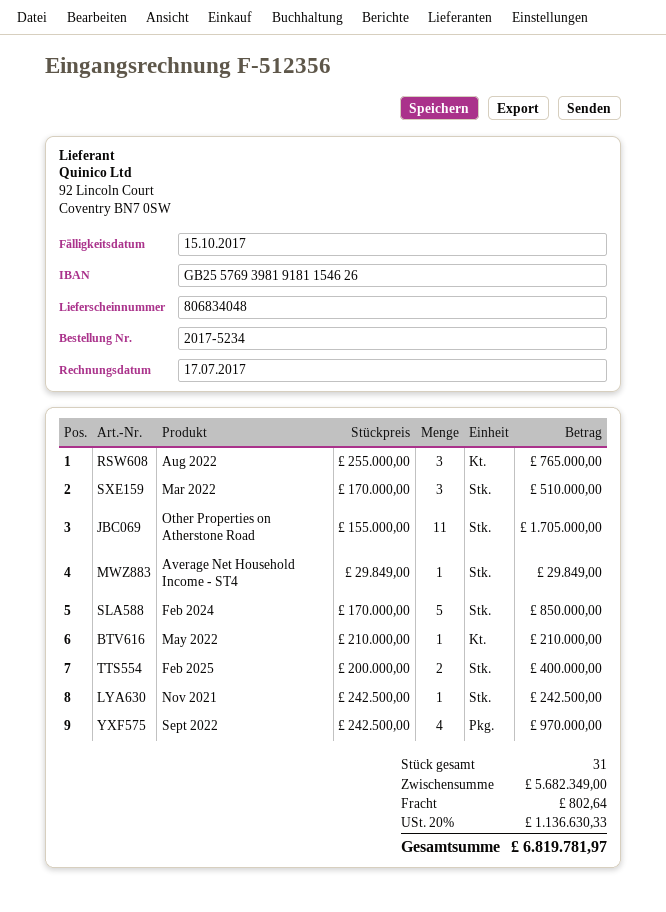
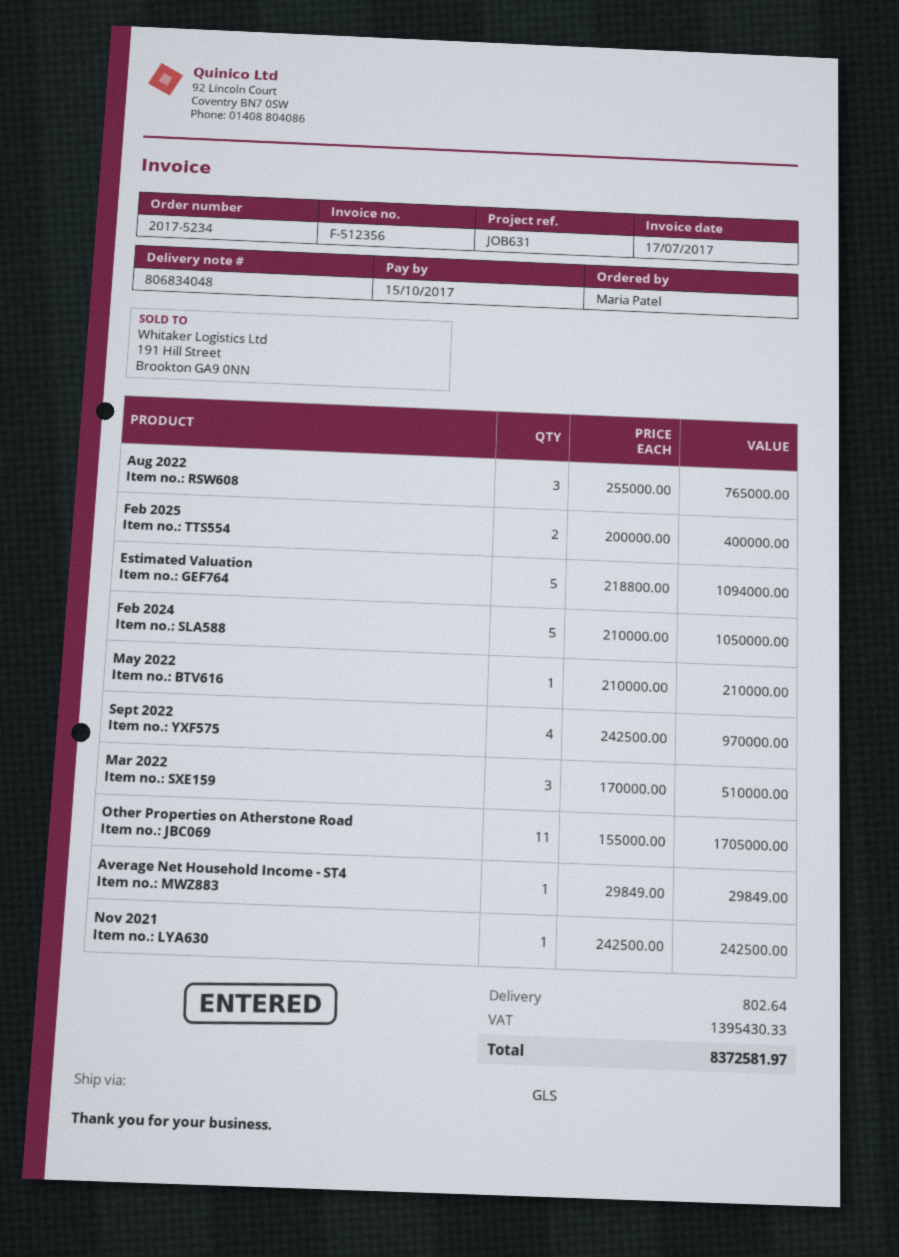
Feb 2024: 5 x 170000.00 = 850000.00 -> 5 x 210000.00 = 1050000.00
Estimated Valuation: none -> 5 x 218800.00 = 1094000.00
tax: 1136630.33 -> 1395430.33
total: 6819781.97 -> 8372581.97

